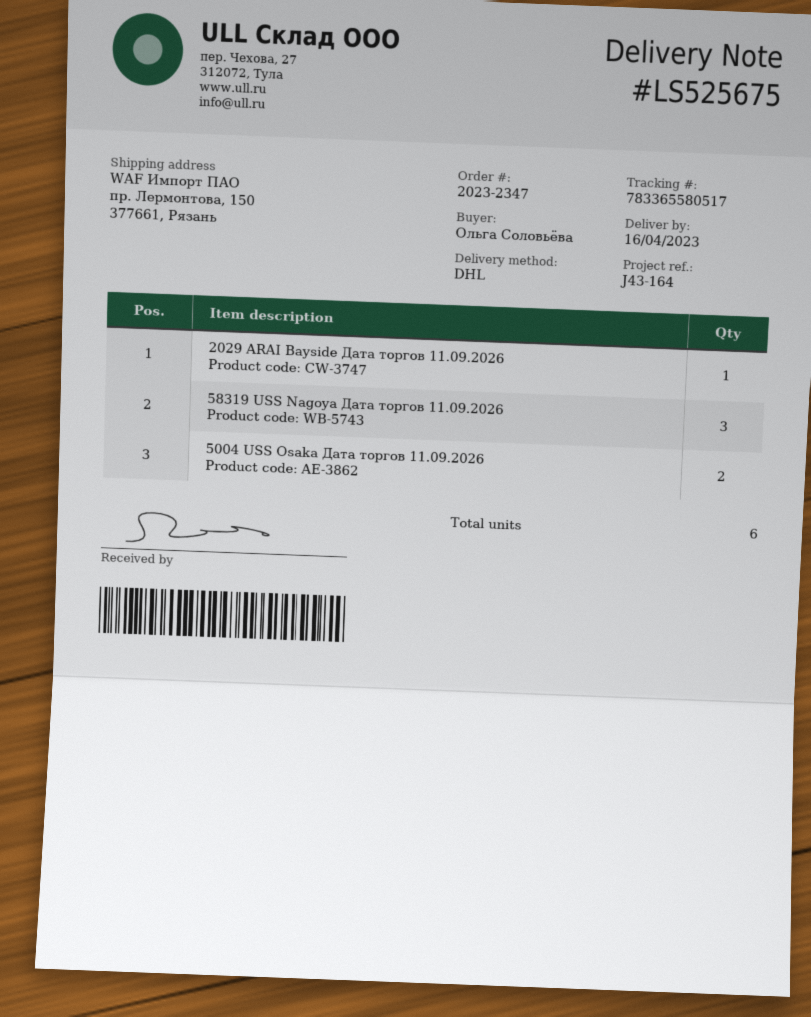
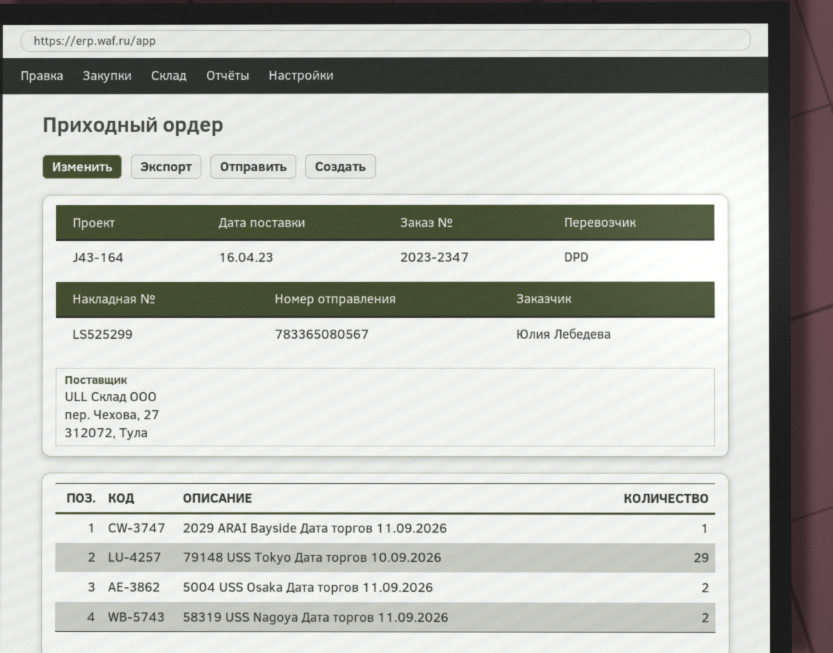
delivery note number: LS525675 -> LS525299
ordered by: Ольга Соловьёва -> Юлия Лебедева
shipping method: DHL -> DPD
tracking number: 783365580517 -> 783365080567
58319 USS Nagoya Дата торгов 11.09.2026: 3 -> 2
79148 USS Tokyo Дата торгов 10.09.2026: none -> 29

